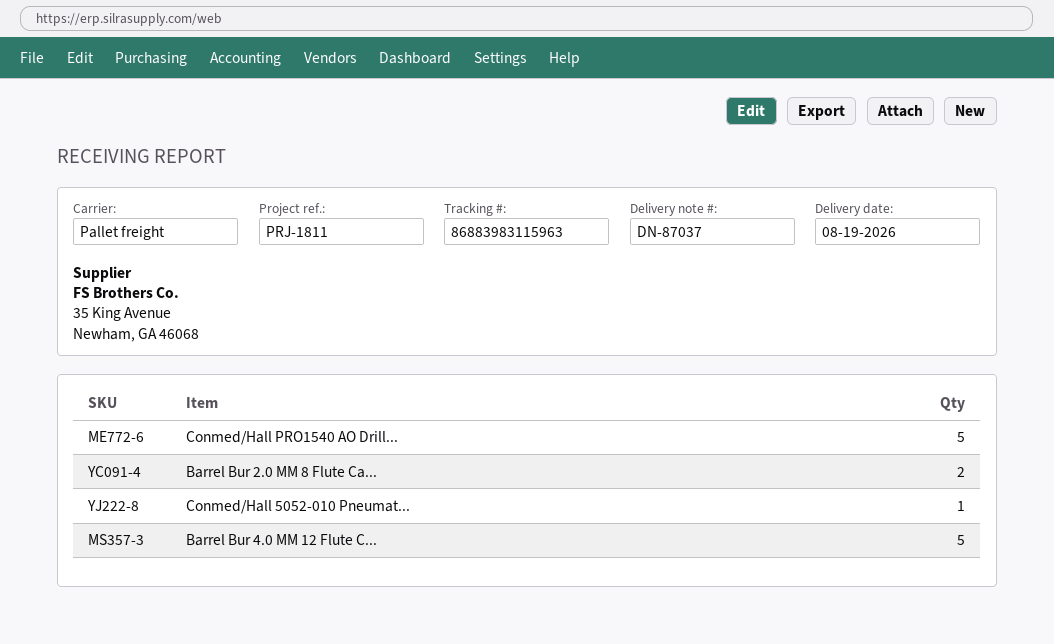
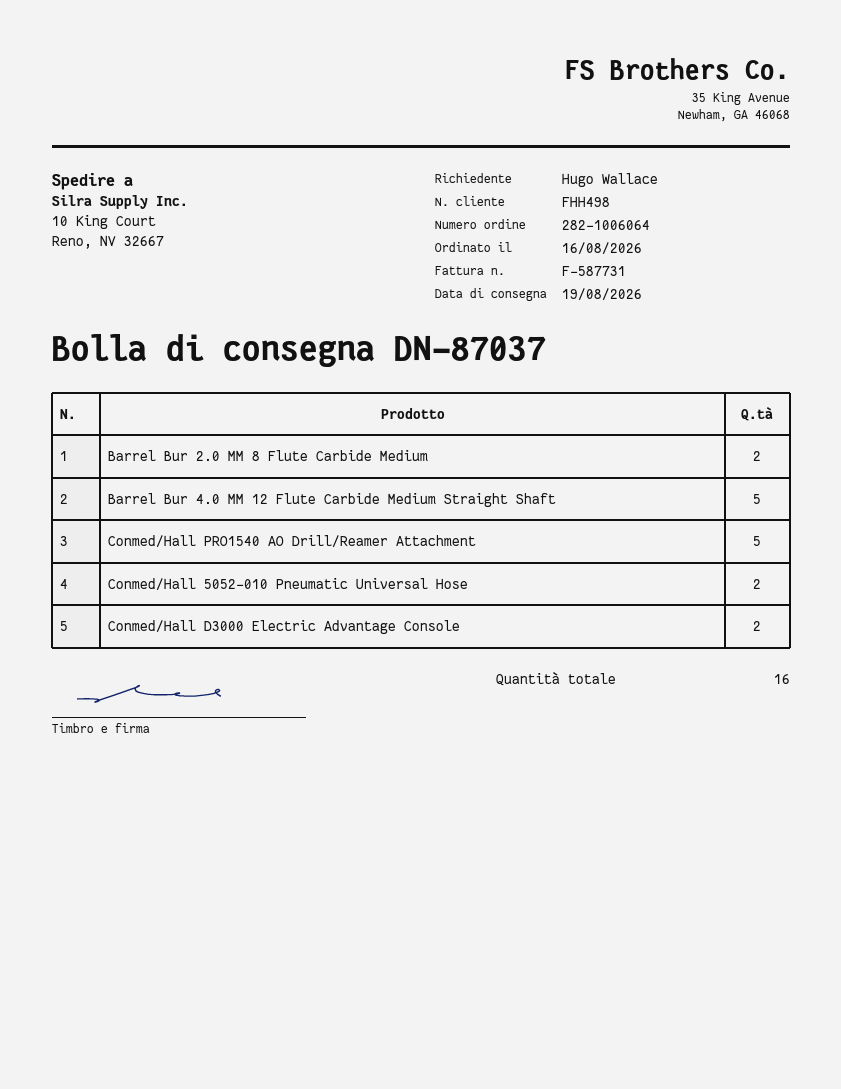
Conmed/Hall 5052-010 Pneumat...: 1 -> 2
Conmed/Hall D3000 Electric Advantage Console: none -> 2

